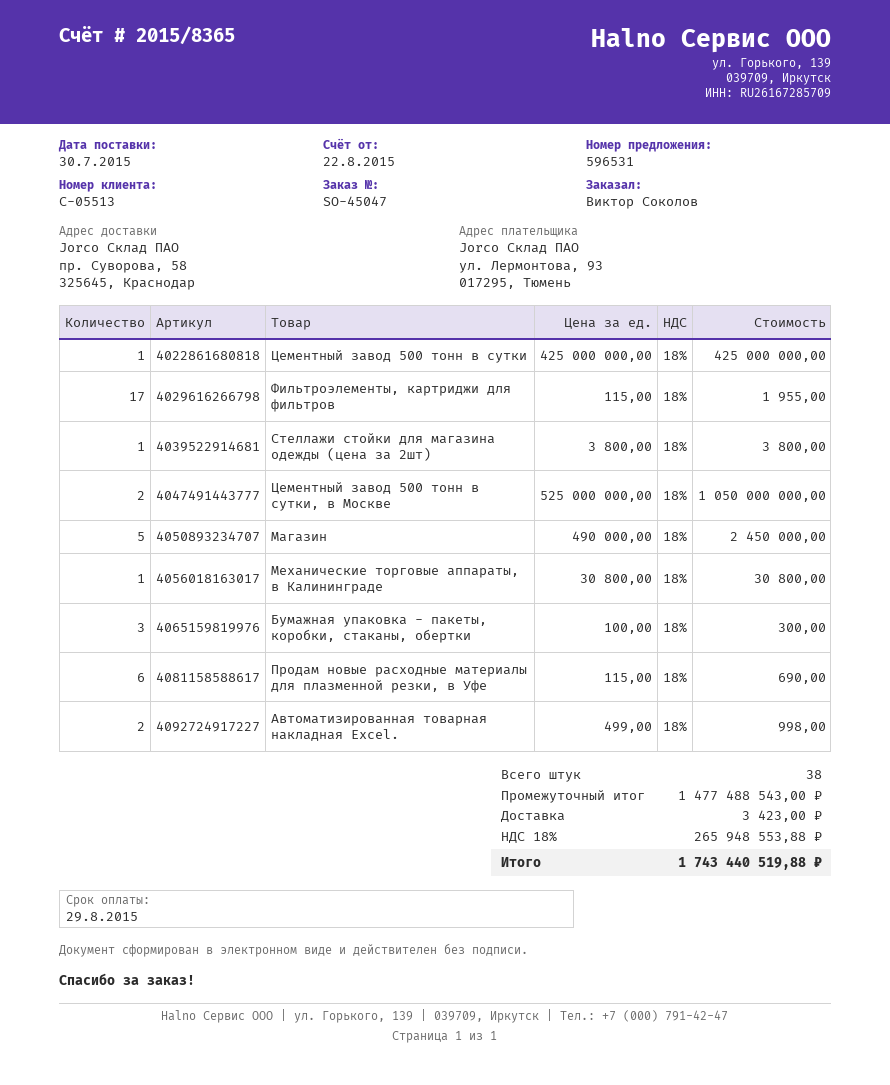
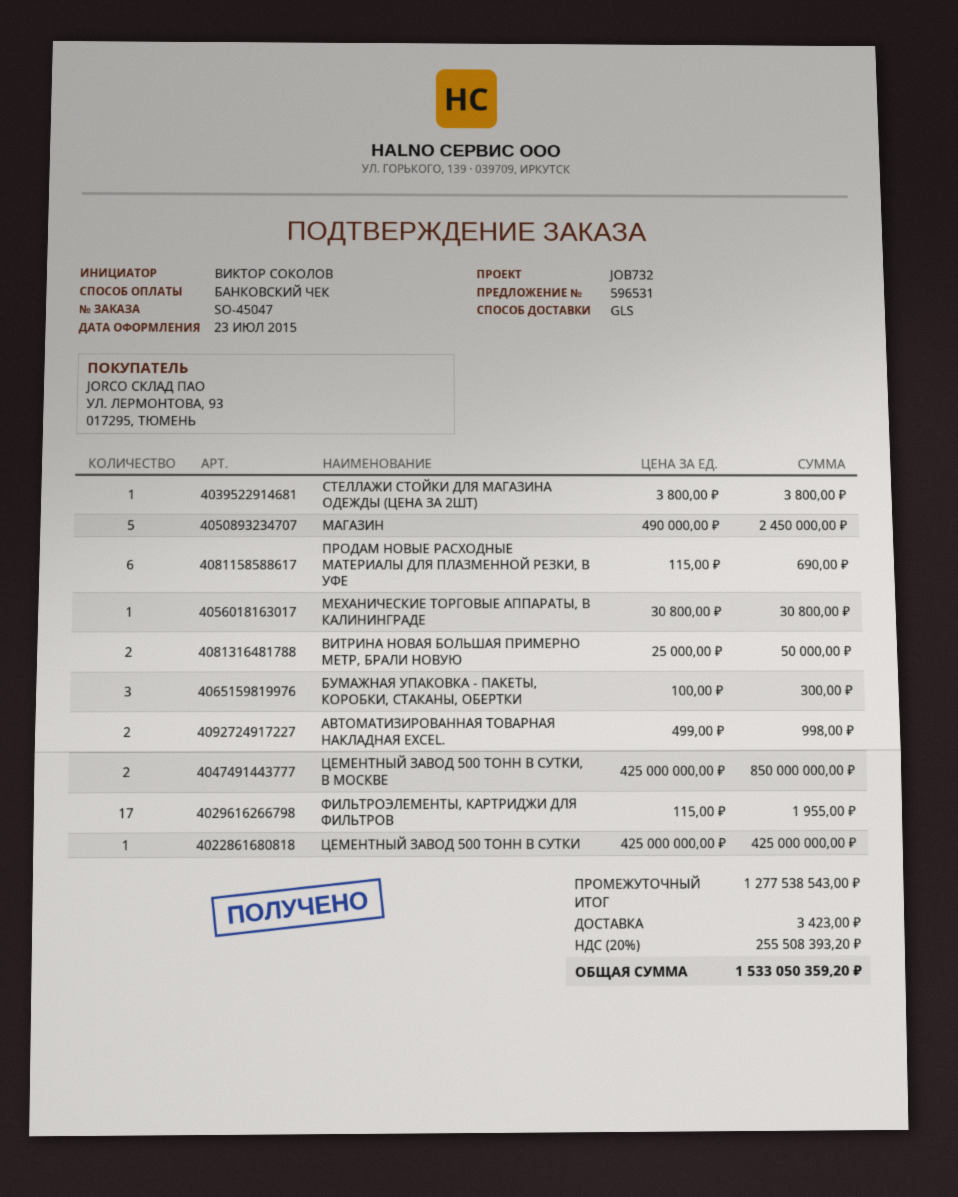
Цементный завод 500 тонн в сутки, в Москве: 2 x 525000000.00 = 1050000000.00 -> 2 x 425000000.00 = 850000000.00
ВИТРИНА НОВАЯ БОЛЬШАЯ ПРИМЕРНО МЕТР, БРАЛИ НОВУЮ: none -> 2 x 25000.00 = 50000.00
subtotal: 1477488543.00 -> 1277538543.00
tax: 18% = 265948553.88 -> 20% = 255508393.20
total: 1743440519.88 -> 1533050359.20

